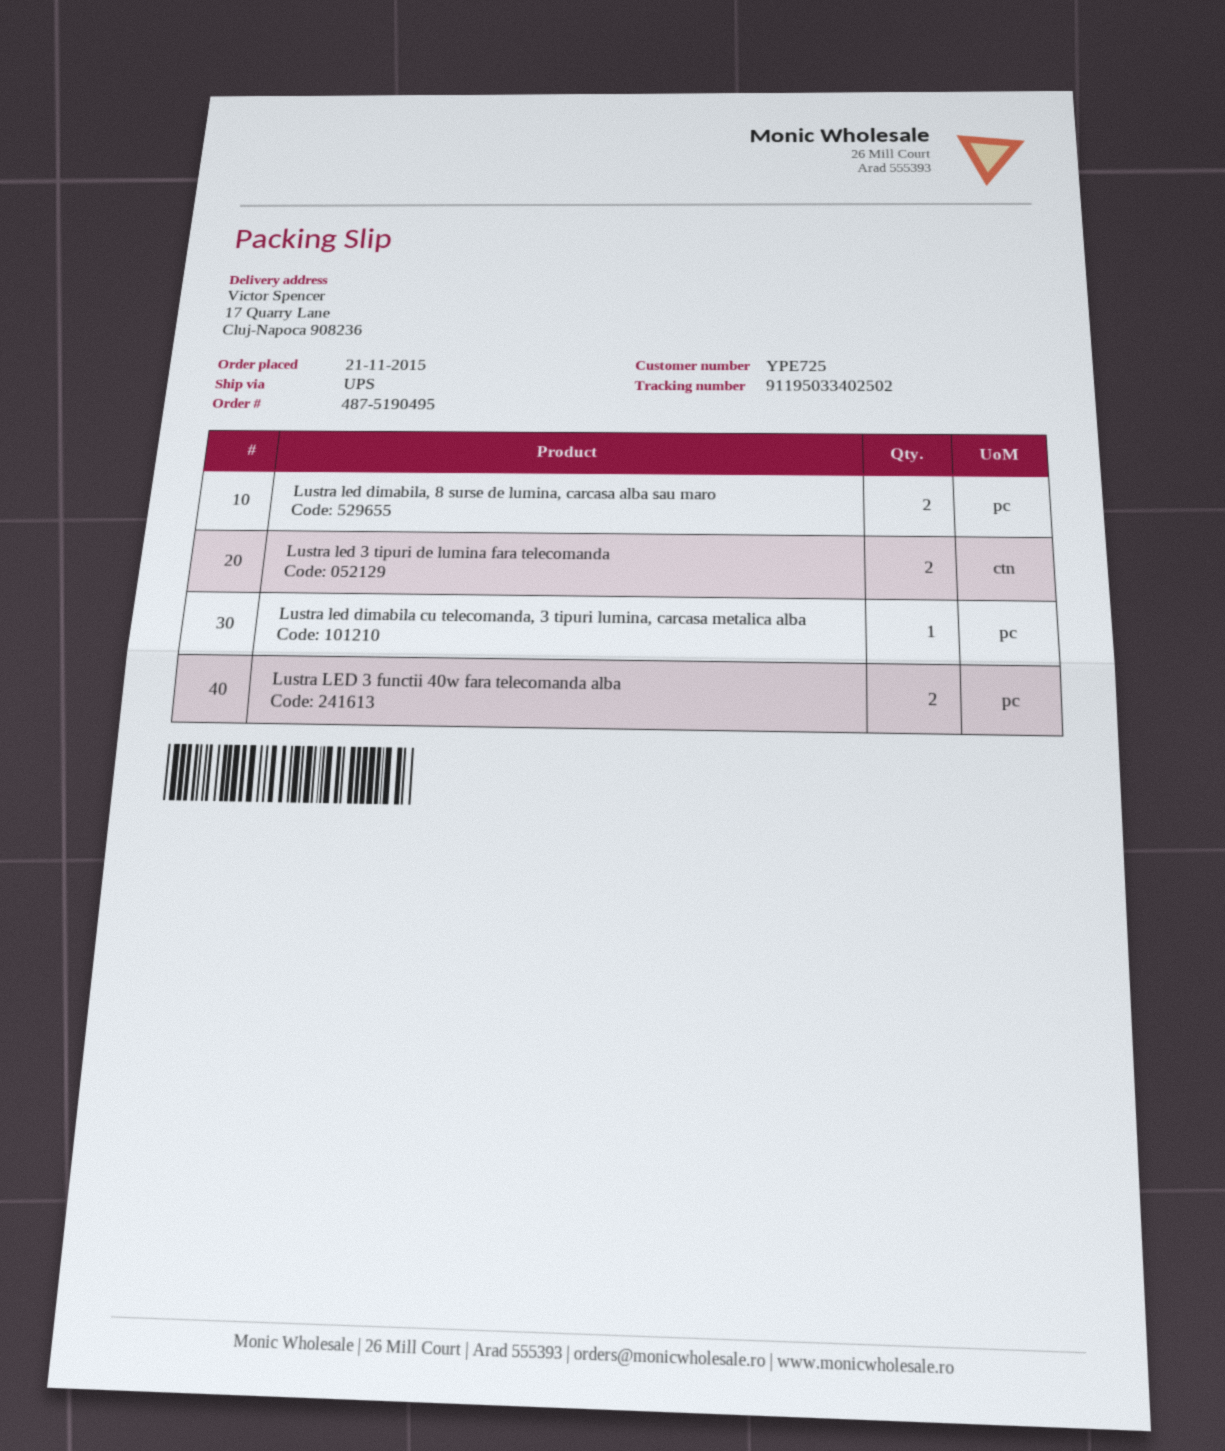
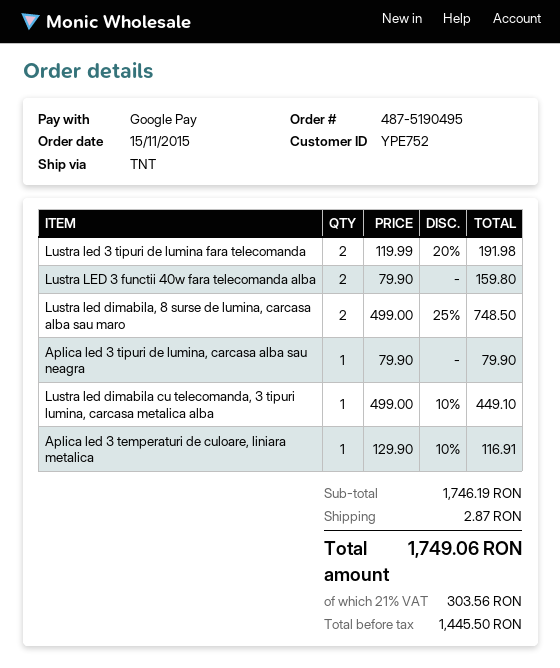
order date: 2015-11-21 -> 2015-11-15
customer number: YPE725 -> YPE752
shipping method: UPS -> TNT
Aplica led 3 tipuri de lumina, carcasa alba sau neagra: none -> 1
Aplica led 3 temperaturi de culoare, liniara metalica: none -> 1

